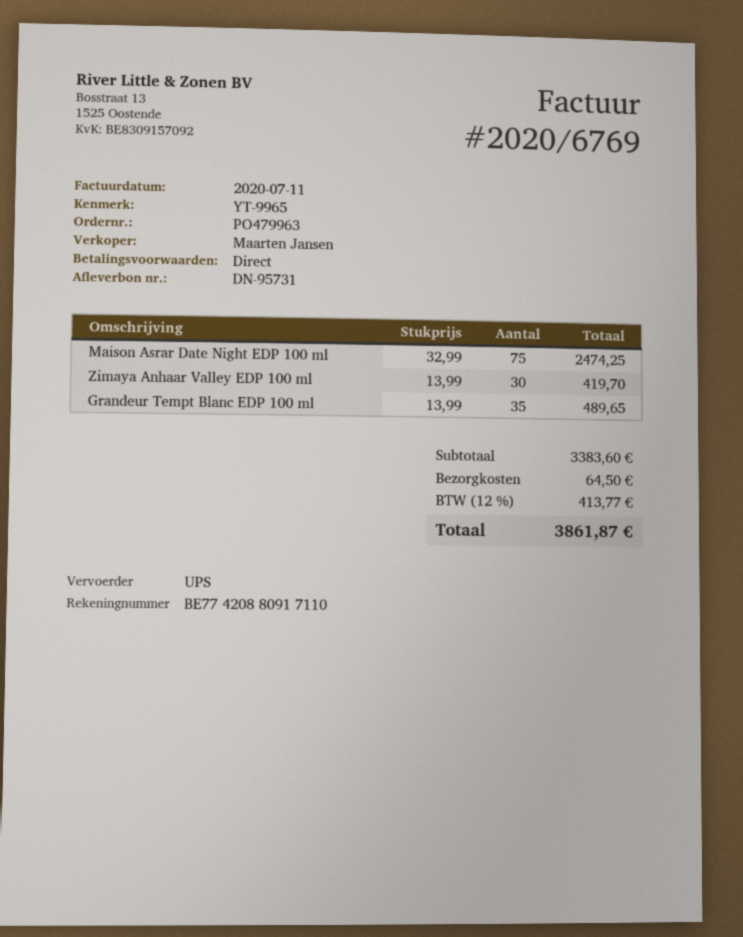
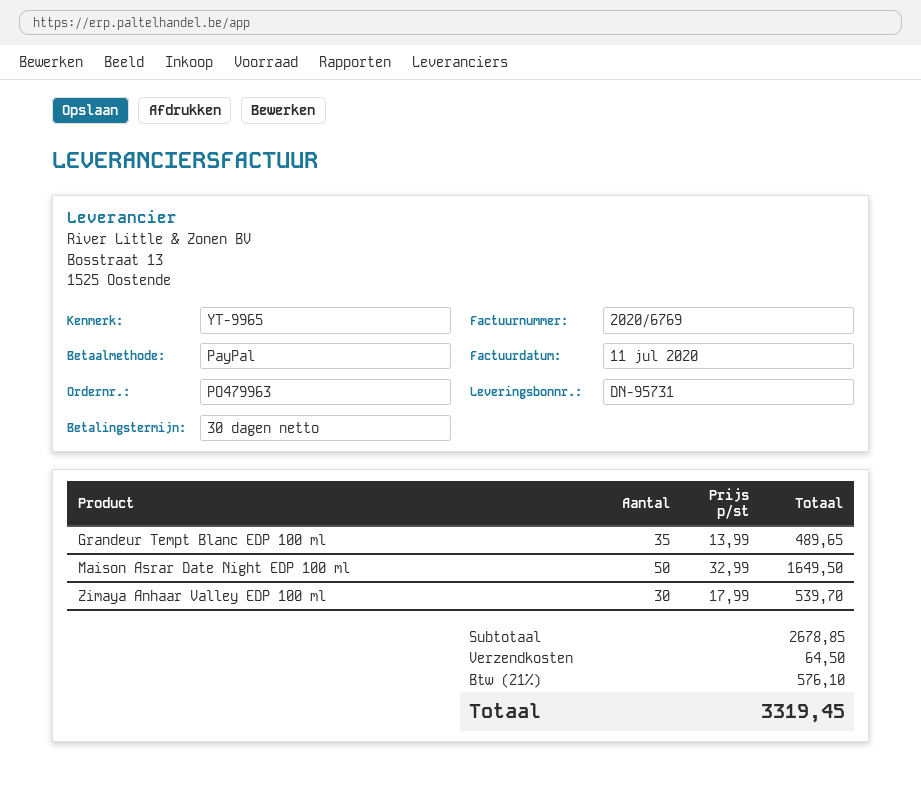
payment terms: on receipt -> 30 days
Maison Asrar Date Night EDP 100 ml: 75 x 32.99 = 2474.25 -> 50 x 32.99 = 1649.50
Zimaya Anhaar Valley EDP 100 ml: 30 x 13.99 = 419.70 -> 30 x 17.99 = 539.70
subtotal: 3383.60 -> 2678.85
tax: 12% = 413.77 -> 21% = 576.10
total: 3861.87 -> 3319.45

